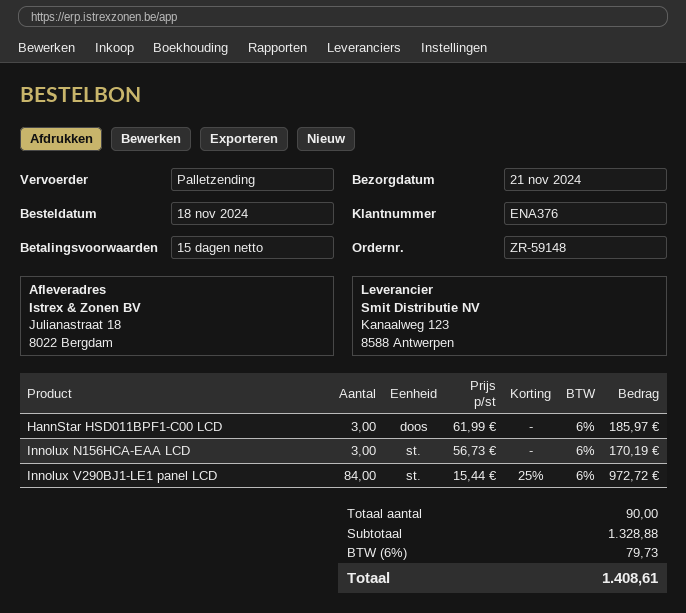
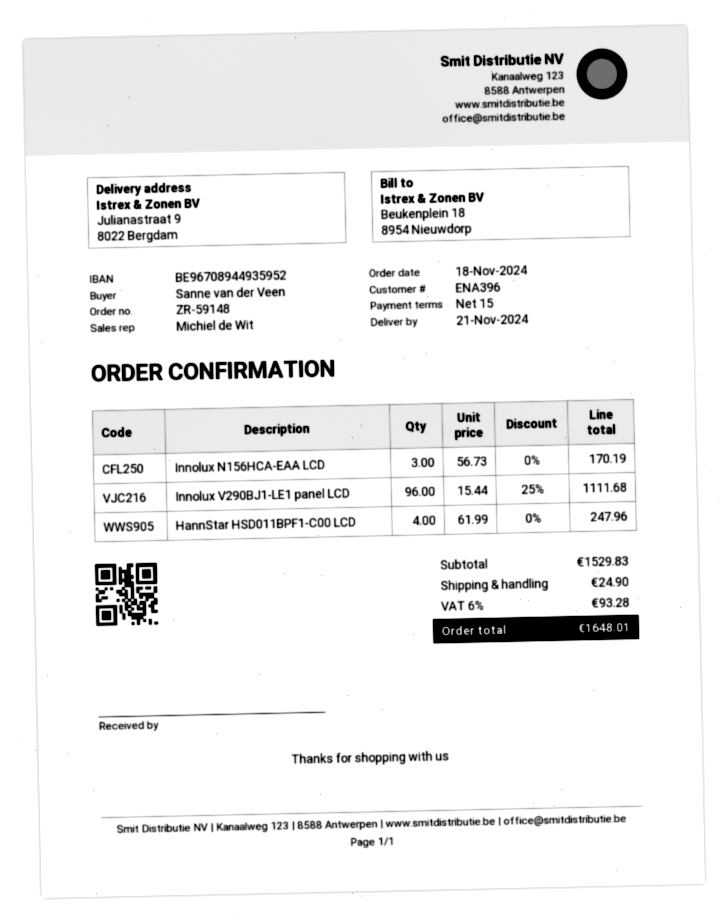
customer number: ENA376 -> ENA396
ship to: Julianastraat 18, 8022 Bergdam -> Julianastraat 9, 8022 Bergdam
HannStar HSD011BPF1-C00 LCD: 3 x 61.99 = 185.97 -> 4 x 61.99 = 247.96
Innolux V290BJ1-LE1 panel LCD: 84 x 15.44 - 25% = 972.72 -> 96 x 15.44 - 25% = 1111.68
subtotal: 1328.88 -> 1529.83
shipping: none -> 24.90
tax: 6% = 79.73 -> 6% = 93.28
total: 1408.61 -> 1648.01

